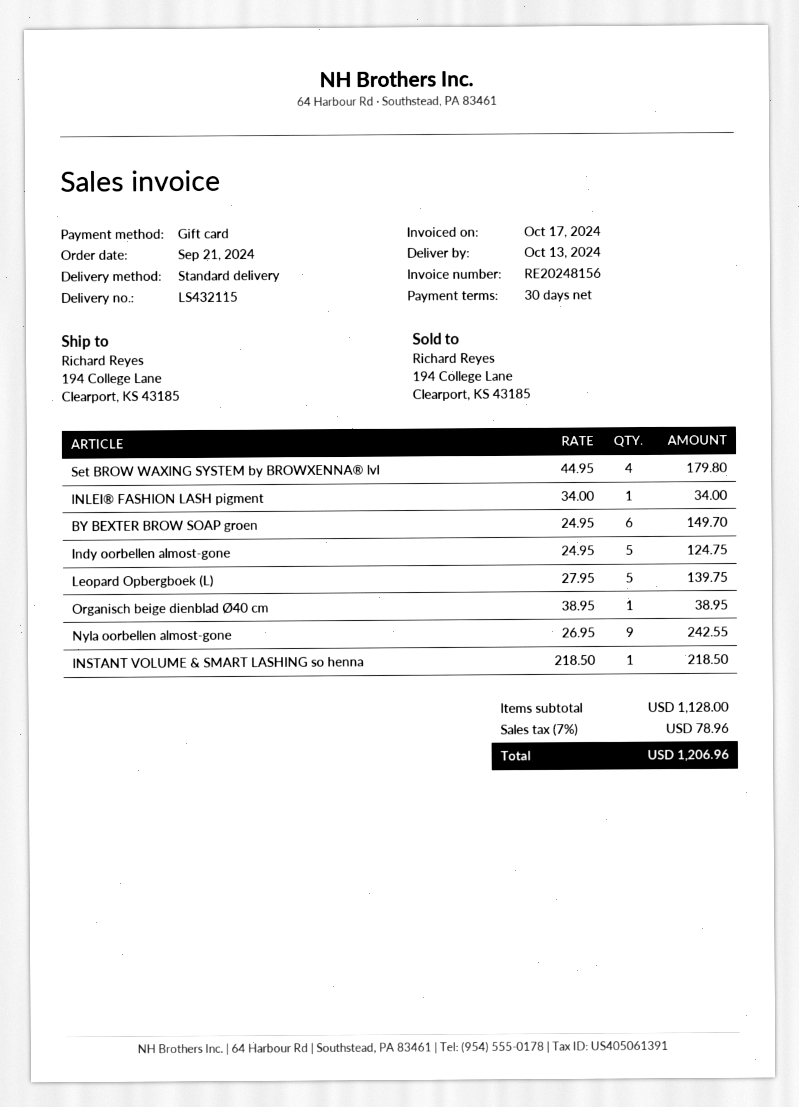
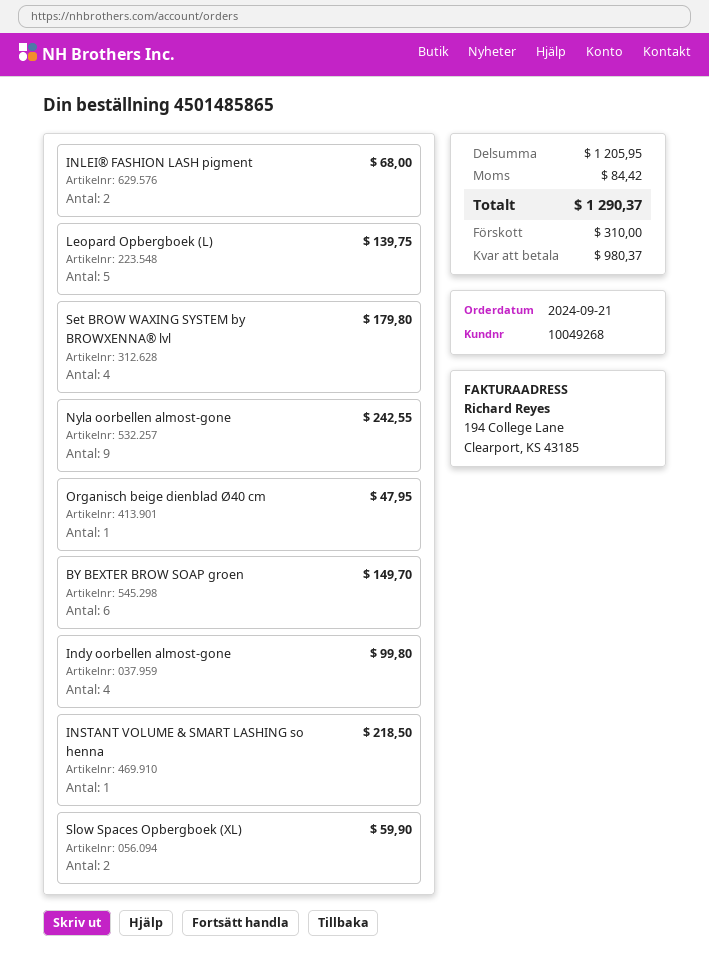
INLEI® FASHION LASH pigment: 1 for 34.00 -> 2 for 68.00
Indy oorbellen almost-gone: 5 for 124.75 -> 4 for 99.80
Organisch beige dienblad Ø40 cm: 1 for 38.95 -> 1 for 47.95
Slow Spaces Opbergboek (XL): none -> 2 for 59.90
subtotal: 1128.00 -> 1205.95
tax: 78.96 -> 84.42
total: 1206.96 -> 1290.37

